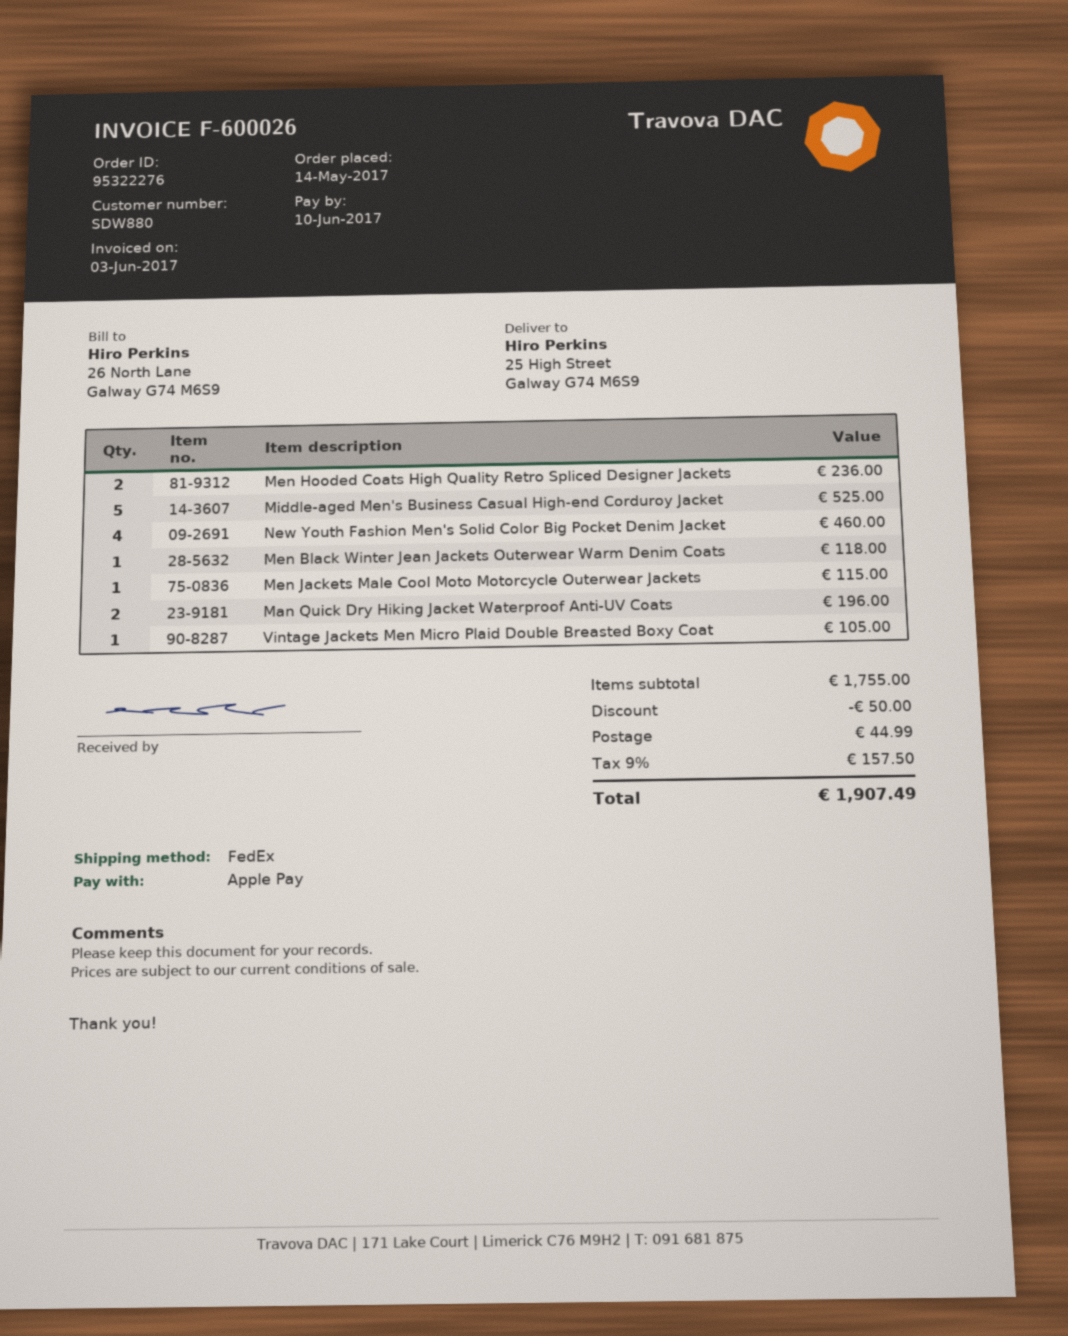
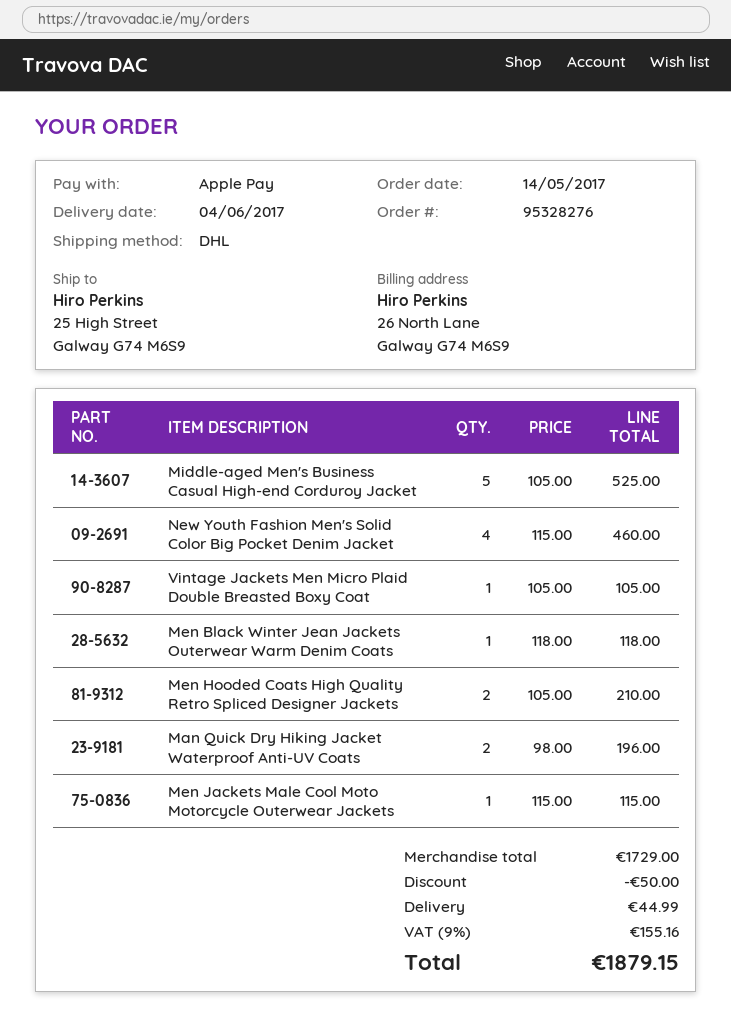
order number: 95322276 -> 95328276
shipping method: FedEx -> DHL
Men Hooded Coats High Quality Retro Spliced Designer Jackets: 2 for 236.00 -> 2 for 210.00
subtotal: 1755.00 -> 1729.00
tax: 9% = 157.50 -> 9% = 155.16
total: 1907.49 -> 1879.15

